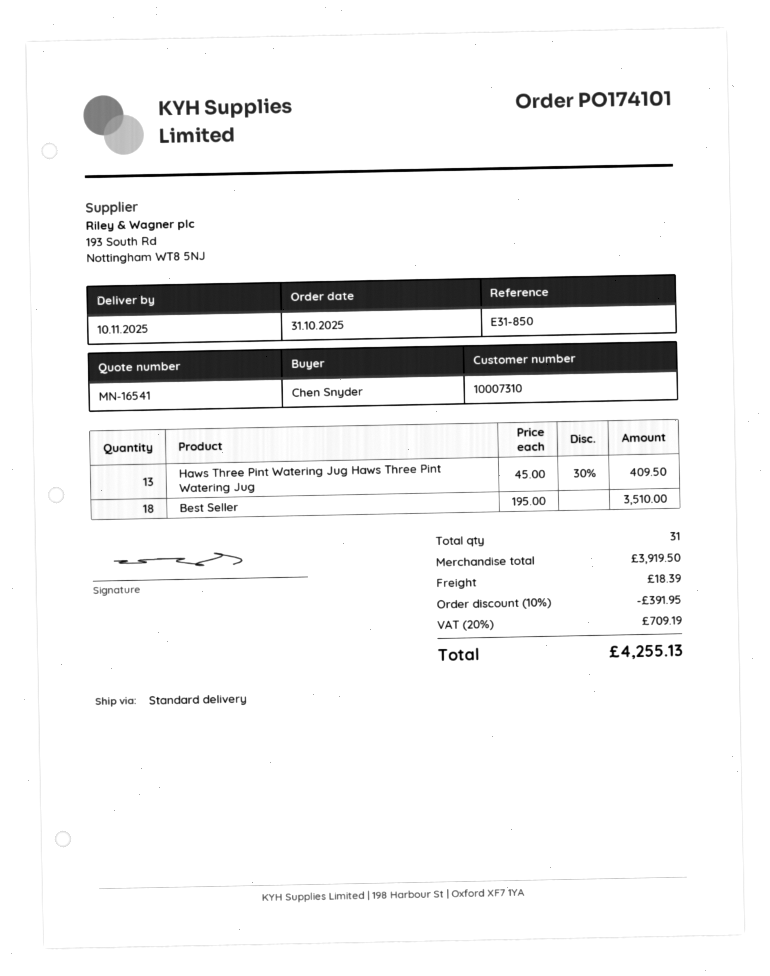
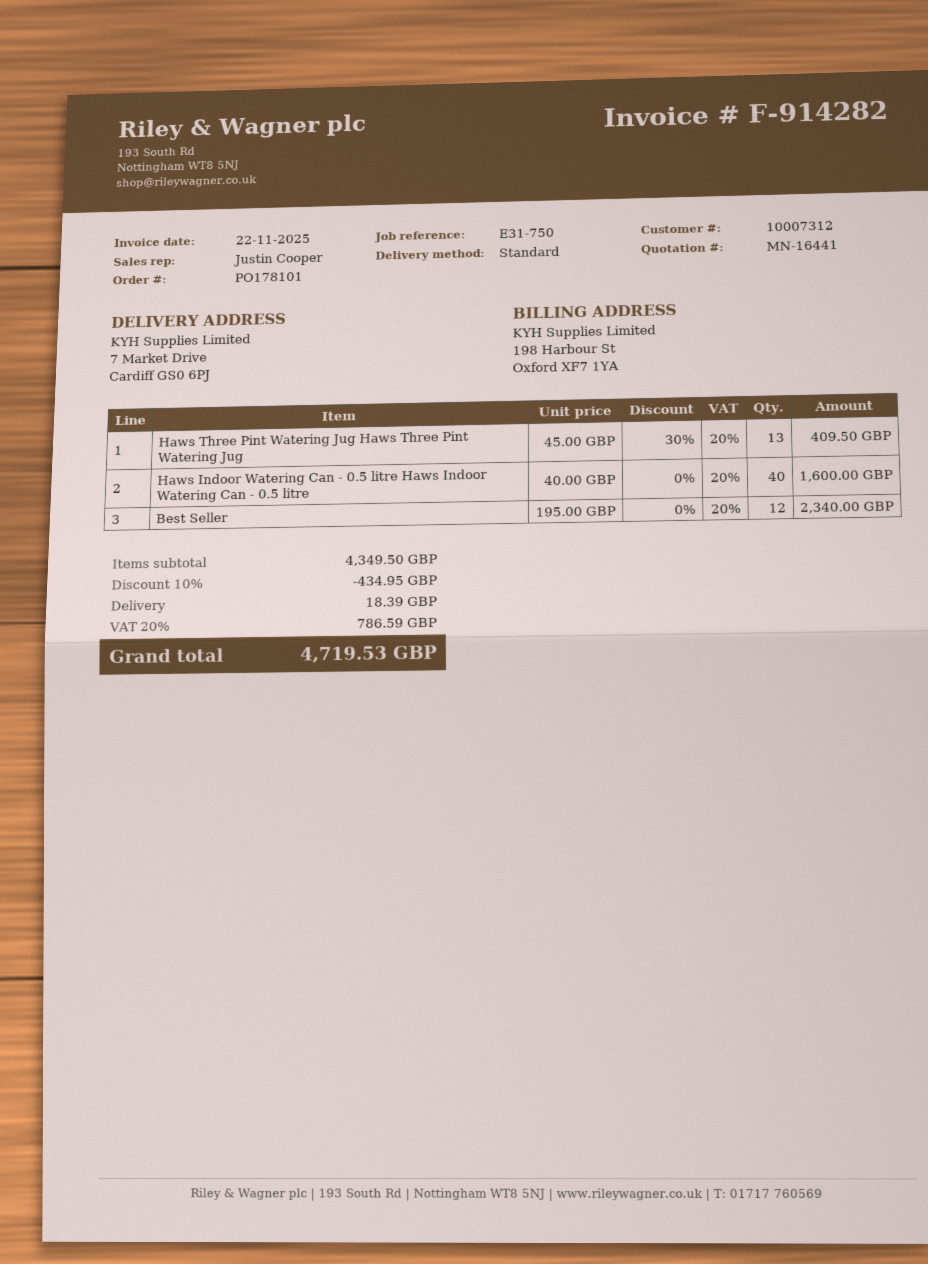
quote number: MN-16541 -> MN-16441
order number: PO174101 -> PO178101
customer number: 10007310 -> 10007312
reference: E31-850 -> E31-750
Best Seller: 18 x 195.00 = 3510.00 -> 12 x 195.00 = 2340.00
Haws Indoor Watering Can - 0.5 litre Haws Indoor Watering Can - 0.5 litre: none -> 40 x 40.00 = 1600.00
subtotal: 3919.50 -> 4349.50
discount: 10% = 391.95 -> 10% = 434.95
tax: 20% = 709.19 -> 20% = 786.59
total: 4255.13 -> 4719.53

